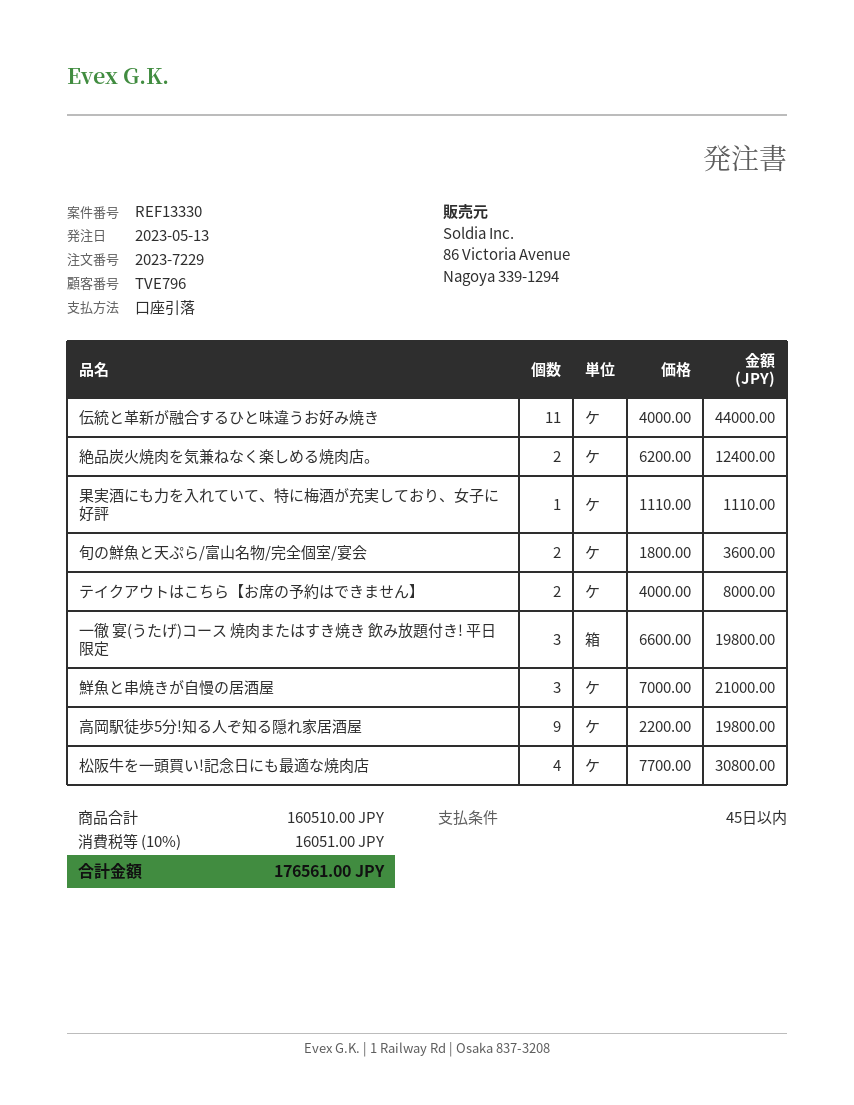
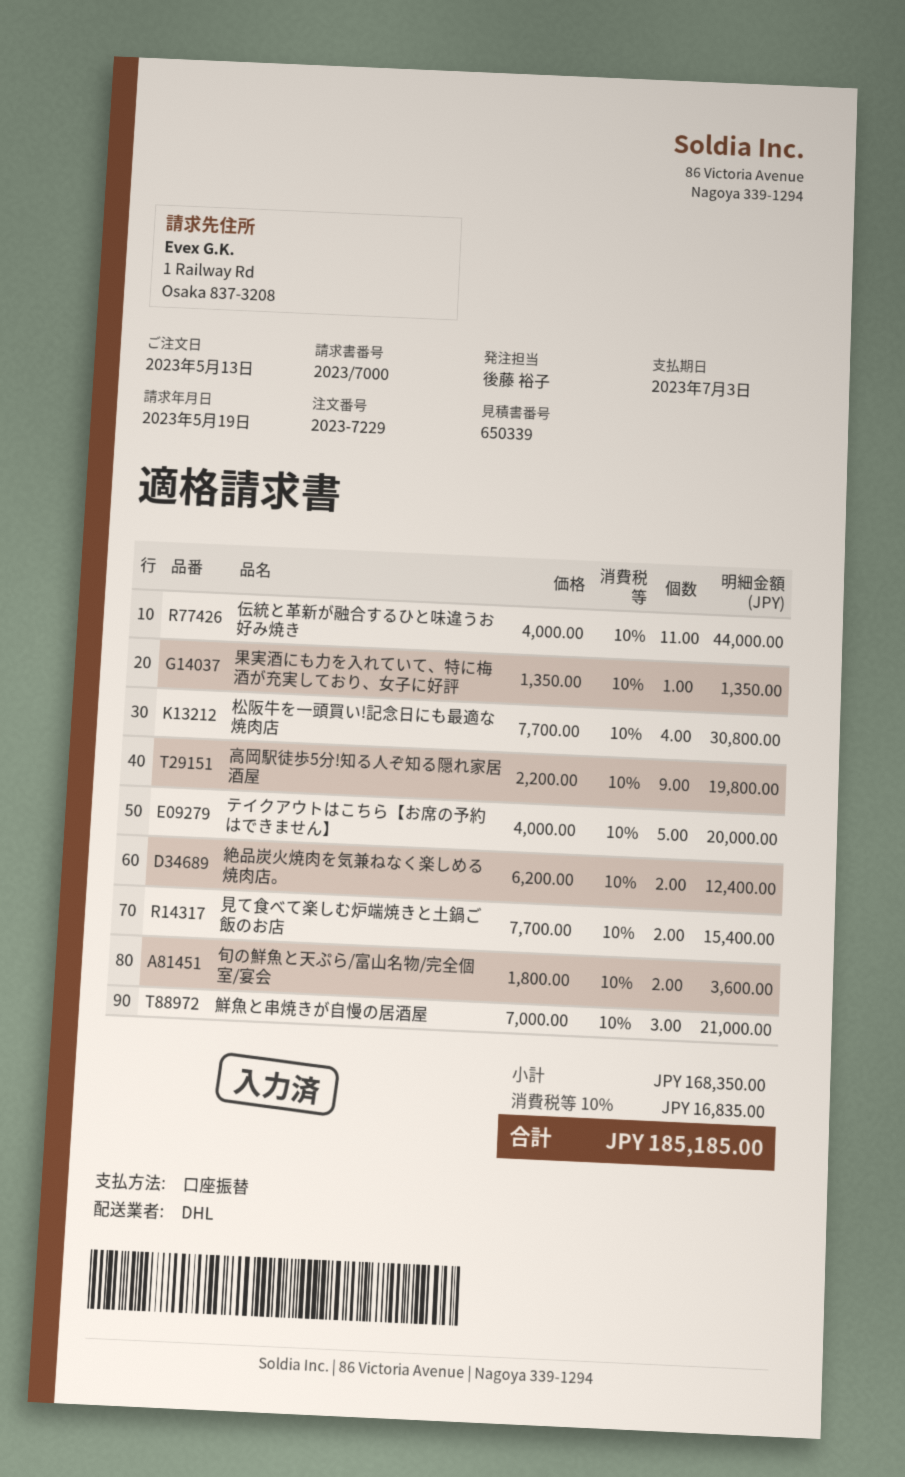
果実酒にも力を入れていて、特に梅酒が充実しており、女子に好評: 1 x 1110.00 = 1110.00 -> 1 x 1350.00 = 1350.00
テイクアウトはこちら【お席の予約はできません】: 2 x 4000.00 = 8000.00 -> 5 x 4000.00 = 20000.00
一徹 宴(うたげ)コース 焼肉またはすき焼き 飲み放題付き! 平日限定: 3 x 6600.00 = 19800.00 -> none
見て食べて楽しむ炉端焼きと土鍋ご飯のお店: none -> 2 x 7700.00 = 15400.00
subtotal: 160510.00 -> 168350.00
tax: 10% = 16051.00 -> 10% = 16835.00
total: 176561.00 -> 185185.00

